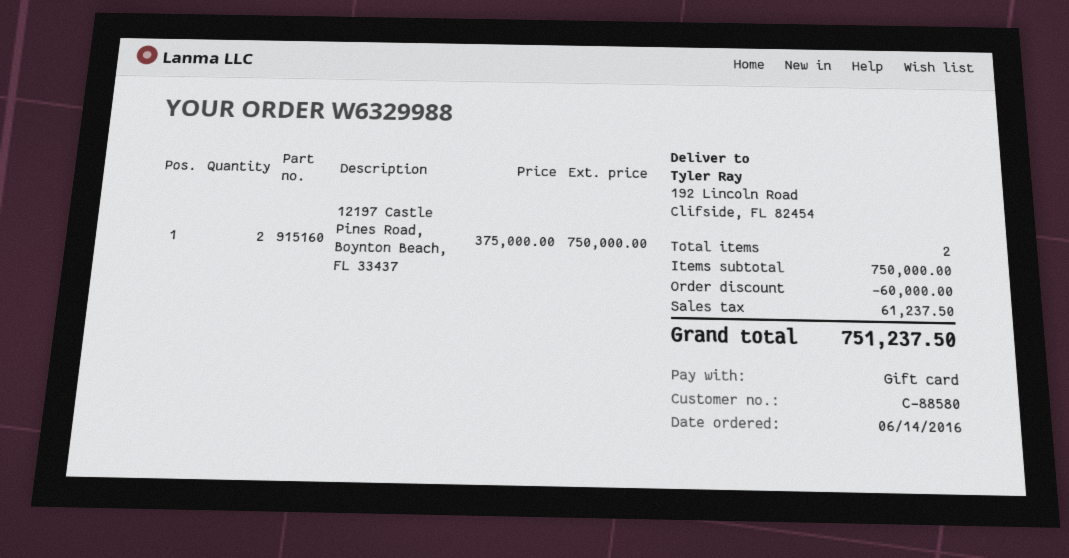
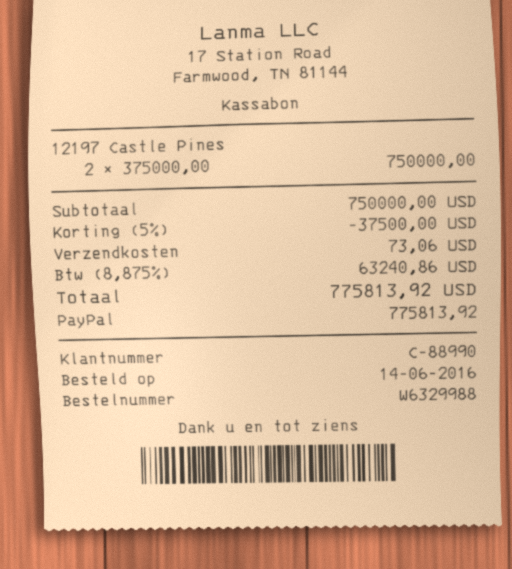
customer number: C-88580 -> C-88990
payment method: gift card -> PayPal
discount: 60000.00 -> 37500.00
shipping: none -> 73.06
tax: 61237.50 -> 63240.86
total: 751237.50 -> 775813.92

